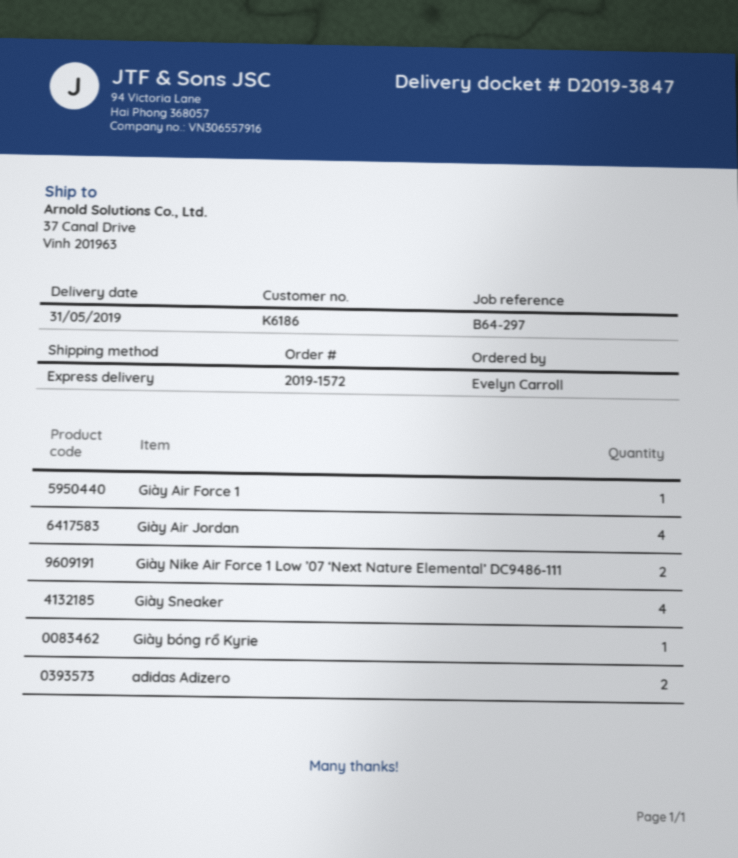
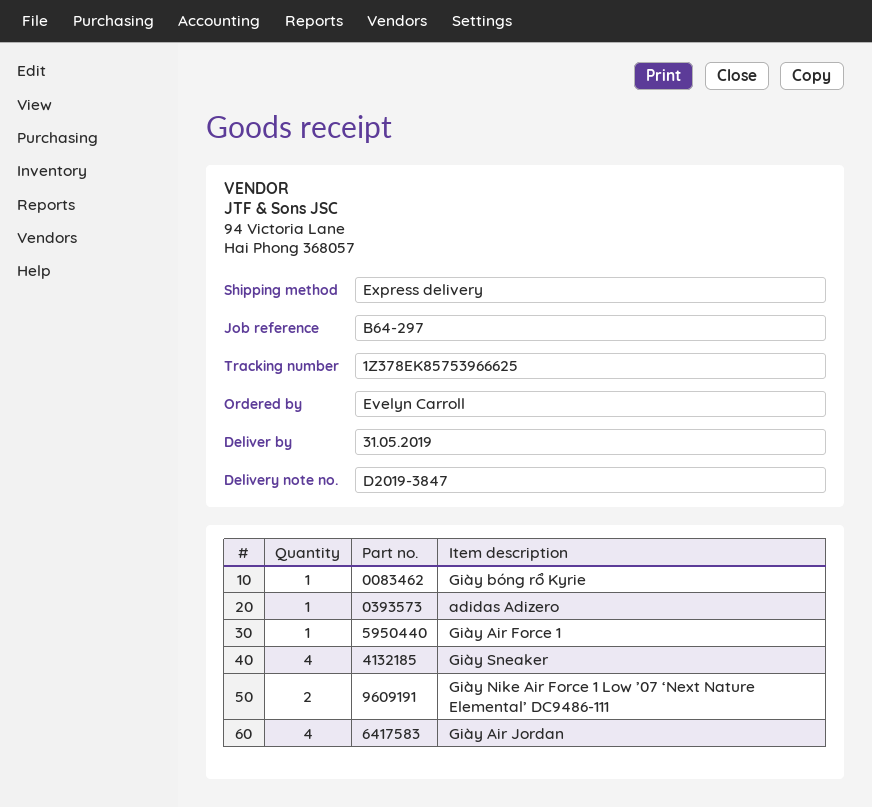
adidas Adizero: 2 -> 1

